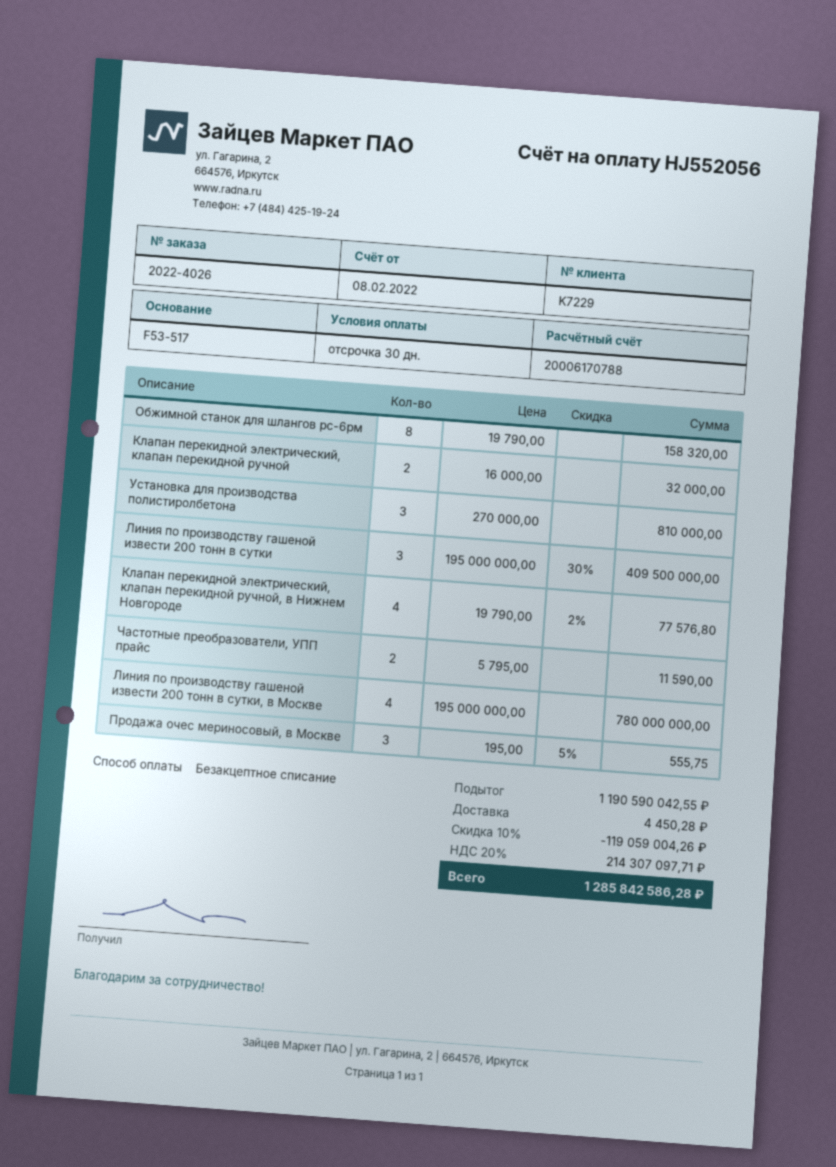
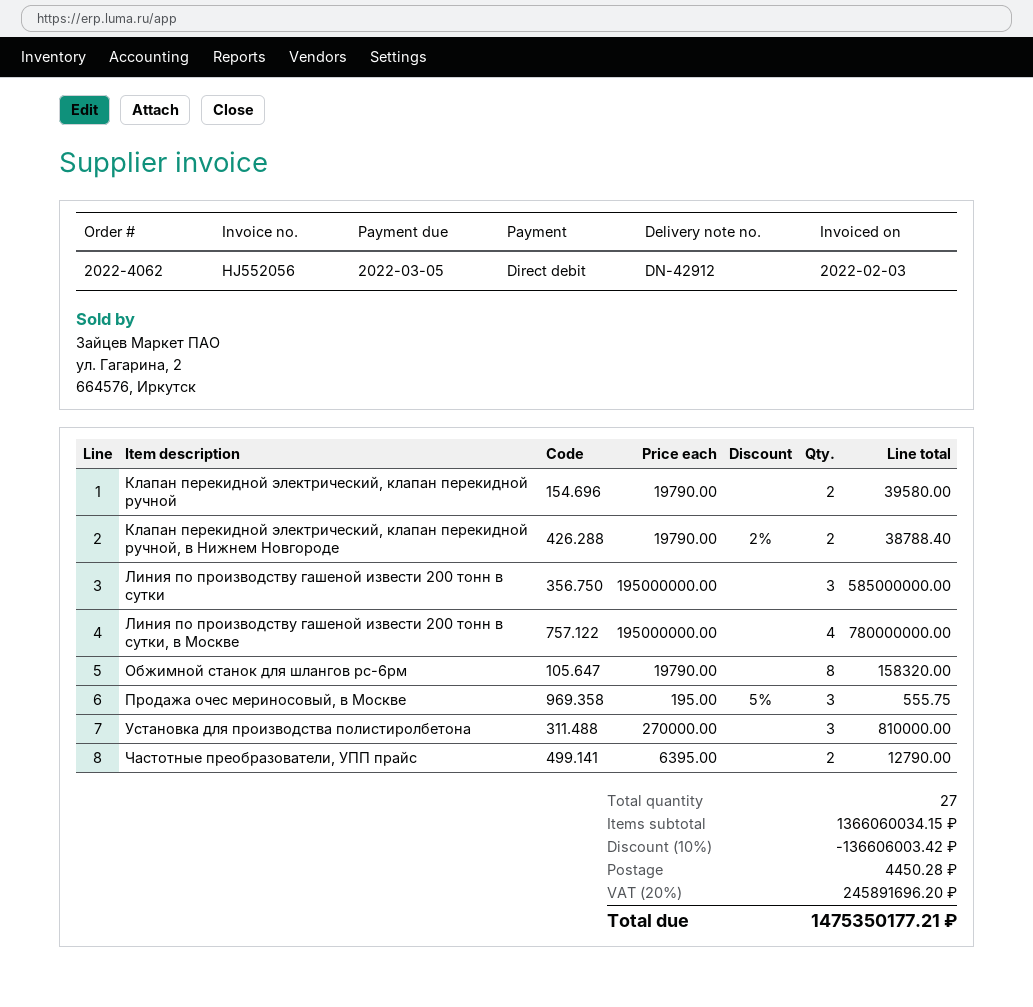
order number: 2022-4026 -> 2022-4062
invoice date: 2022-02-08 -> 2022-02-03
Клапан перекидной электрический, клапан перекидной ручной: 2 x 16000.00 = 32000.00 -> 2 x 19790.00 = 39580.00
Линия по производству гашеной извести 200 тонн в сутки: 3 x 195000000.00 - 30% = 409500000.00 -> 3 x 195000000.00 = 585000000.00
Клапан перекидной электрический, клапан перекидной ручной, в Нижнем Новгороде: 4 x 19790.00 - 2% = 77576.80 -> 2 x 19790.00 - 2% = 38788.40
Частотные преобразователи, УПП прайс: 2 x 5795.00 = 11590.00 -> 2 x 6395.00 = 12790.00
subtotal: 1190590042.55 -> 1366060034.15
discount: 10% = 119059004.26 -> 10% = 136606003.42
tax: 20% = 214307097.71 -> 20% = 245891696.20
total: 1285842586.28 -> 1475350177.21

